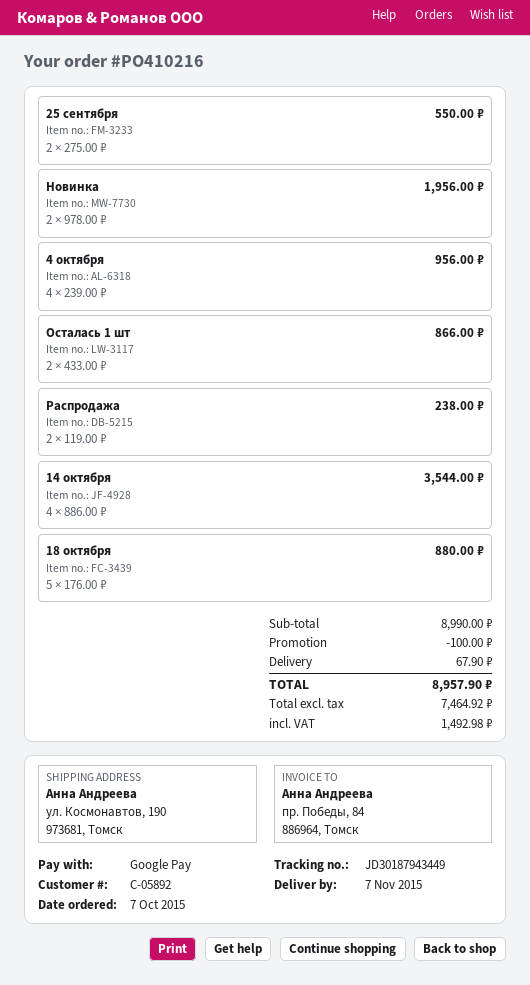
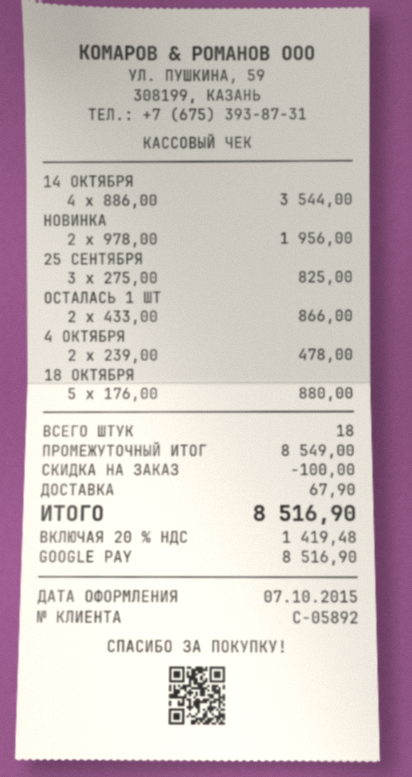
25 сентября: 2 x 275.00 = 550.00 -> 3 x 275.00 = 825.00
4 октября: 4 x 239.00 = 956.00 -> 2 x 239.00 = 478.00
Распродажа: 2 x 119.00 = 238.00 -> none
subtotal: 8990.00 -> 8549.00
tax: 1492.98 -> 1419.48
total: 8957.90 -> 8516.90

